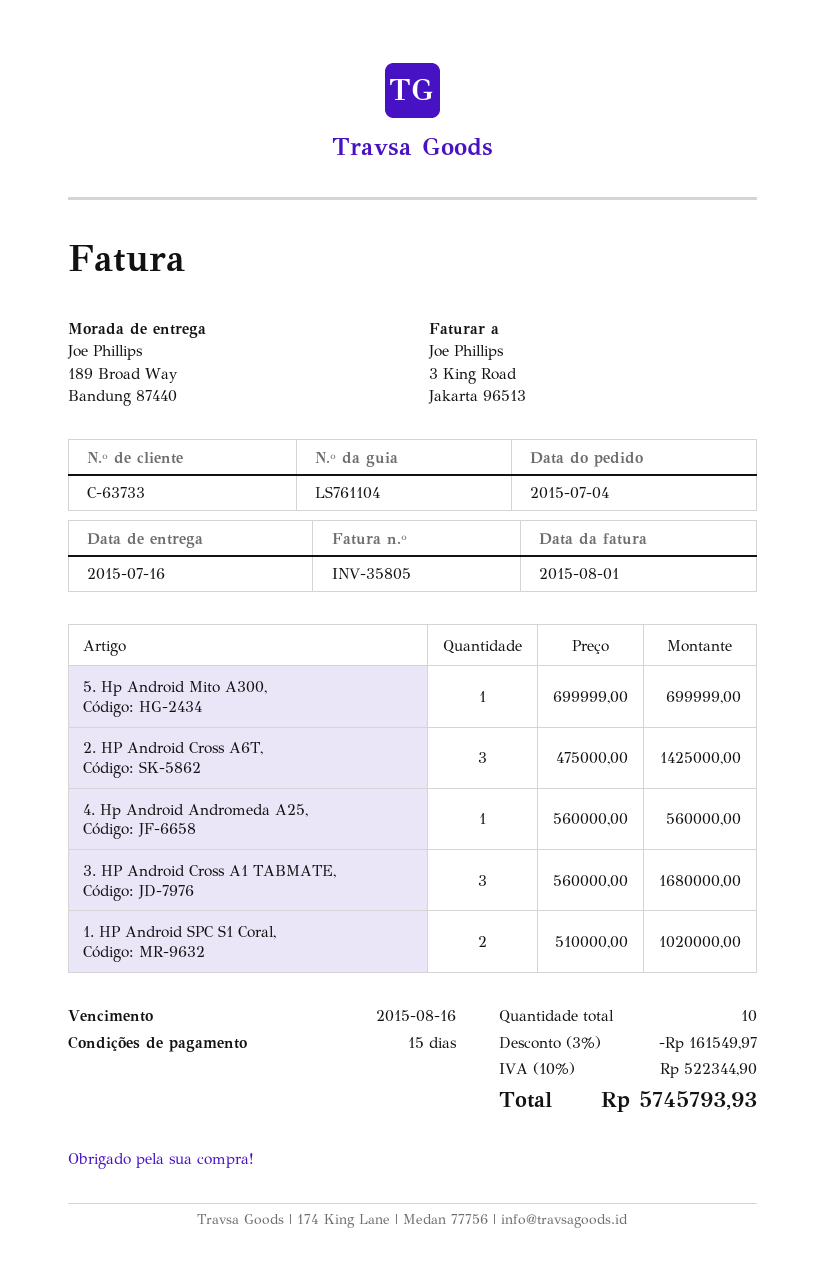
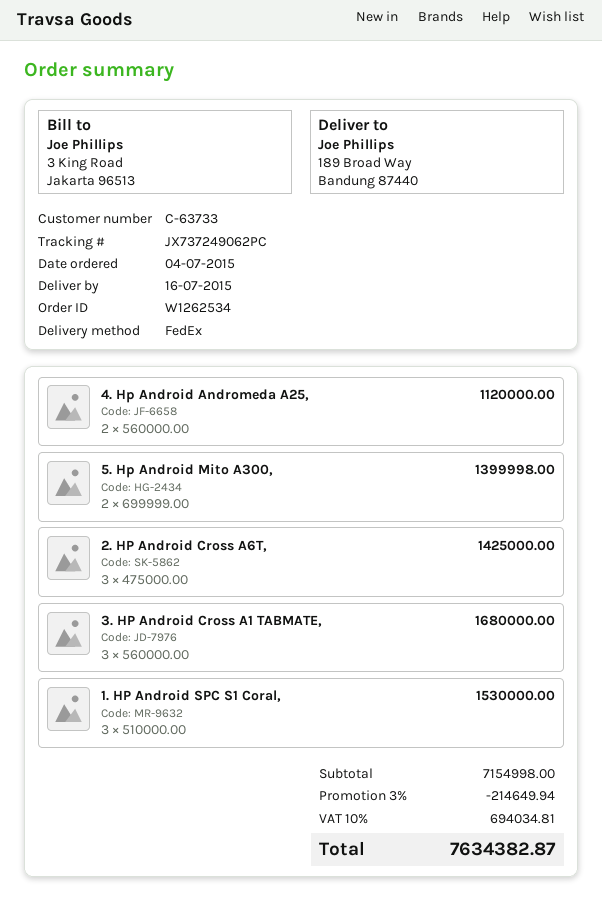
5. Hp Android Mito A300,: 1 x 699999.00 = 699999.00 -> 2 x 699999.00 = 1399998.00
4. Hp Android Andromeda A25,: 1 x 560000.00 = 560000.00 -> 2 x 560000.00 = 1120000.00
1. HP Android SPC S1 Coral,: 2 x 510000.00 = 1020000.00 -> 3 x 510000.00 = 1530000.00
discount: 3% = 161549.97 -> 3% = 214649.94
tax: 10% = 522344.90 -> 10% = 694034.81
total: 5745793.93 -> 7634382.87

